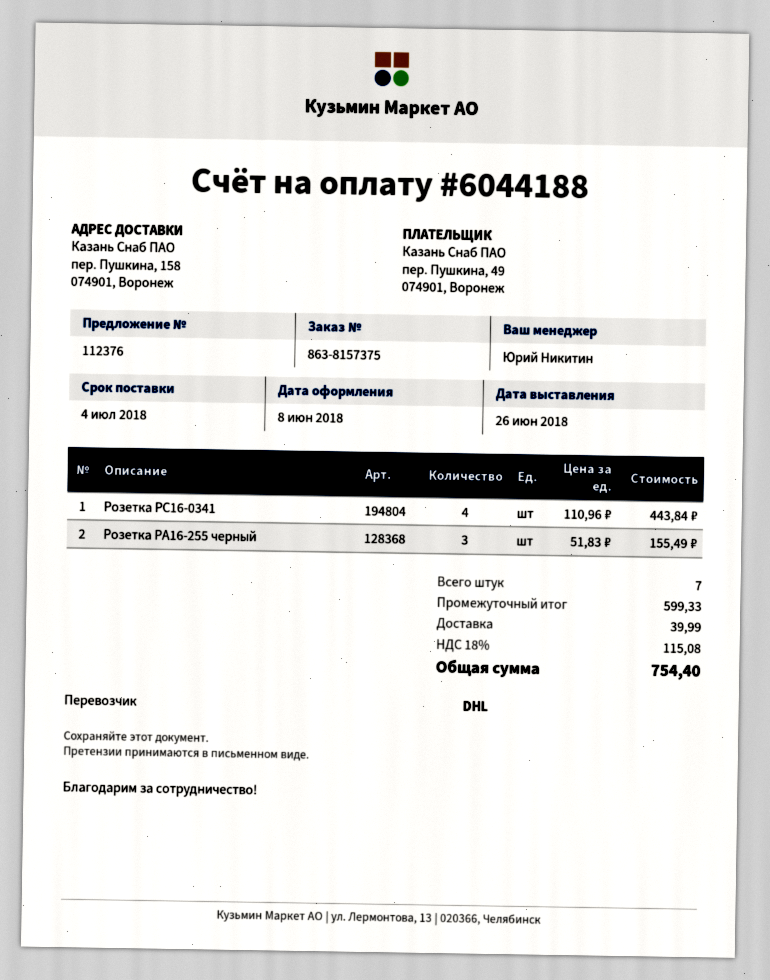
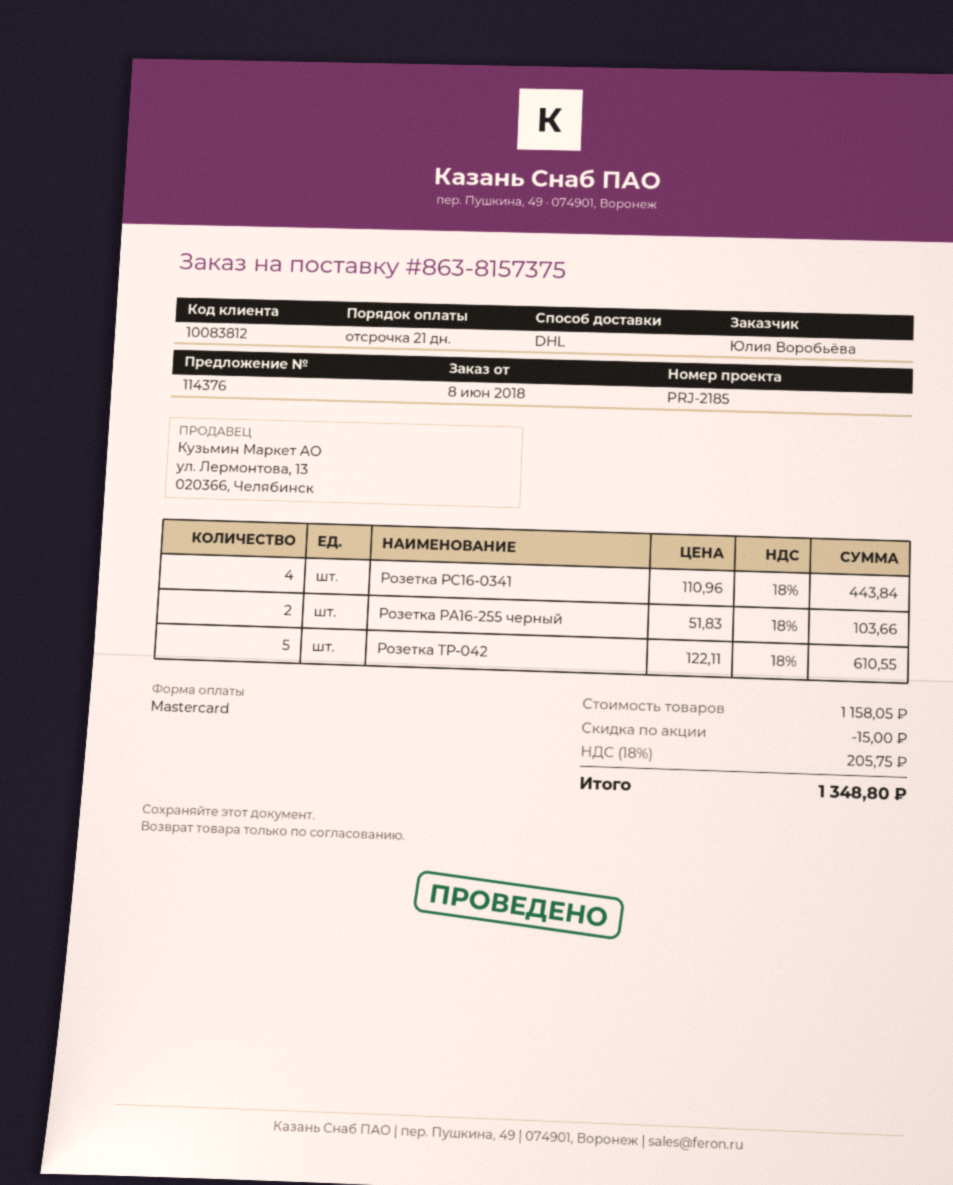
quote number: 112376 -> 114376
Розетка РА16-255 черный: 3 x 51.83 = 155.49 -> 2 x 51.83 = 103.66
Розетка ТР-042: none -> 5 x 122.11 = 610.55
subtotal: 599.33 -> 1158.05
discount: none -> 15.00
shipping: 39.99 -> none
tax: 18% = 115.08 -> 18% = 205.75
total: 754.40 -> 1348.80

